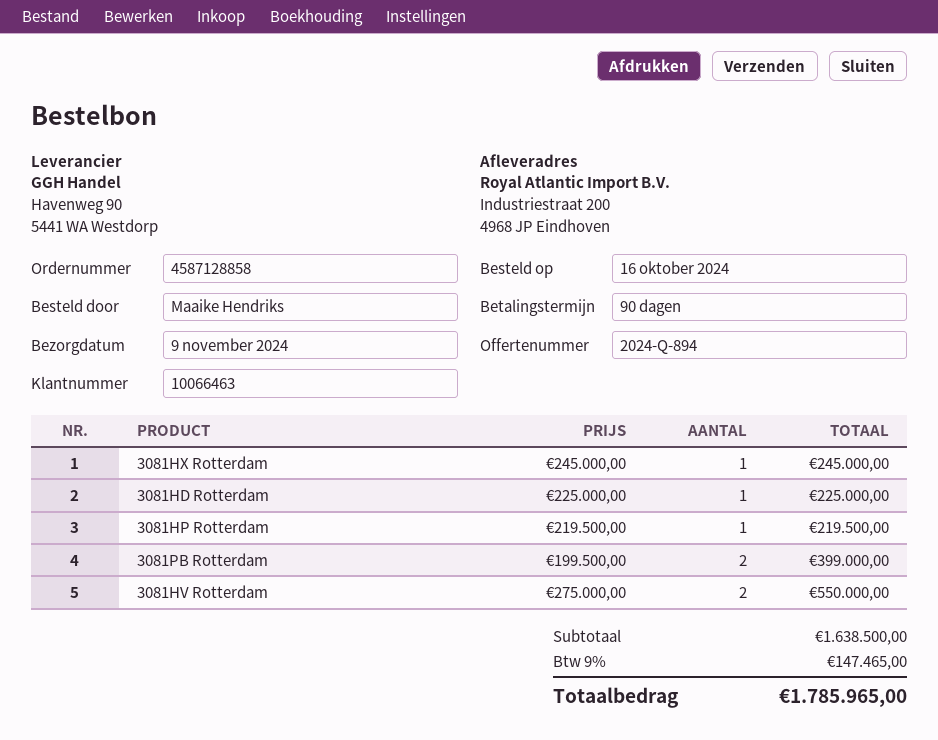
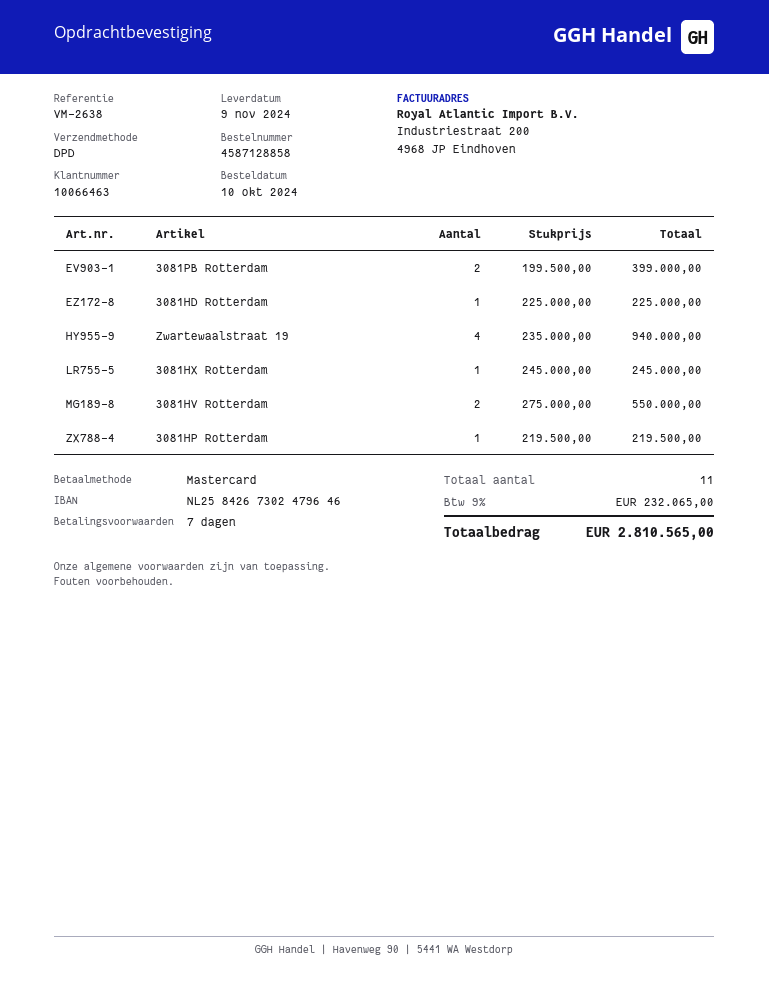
order date: 2024-10-16 -> 2024-10-10
payment terms: 90 days -> 7 days
Zwartewaalstraat 19: none -> 4 x 235000.00 = 940000.00
tax: 9% = 147465.00 -> 9% = 232065.00
total: 1785965.00 -> 2810565.00

